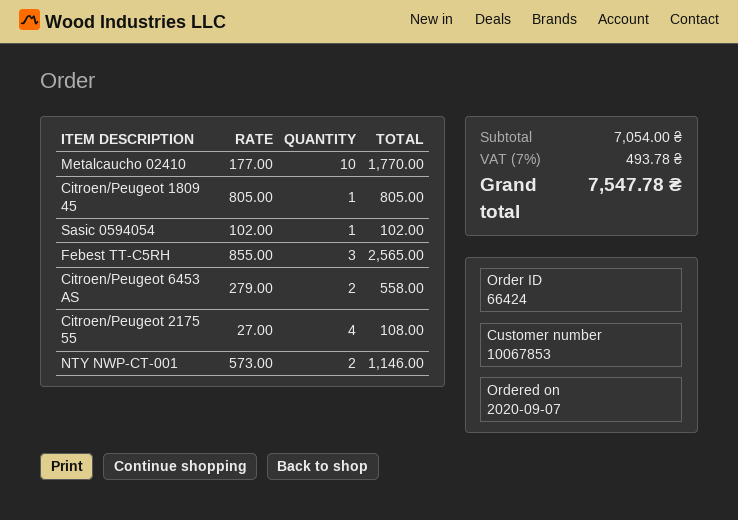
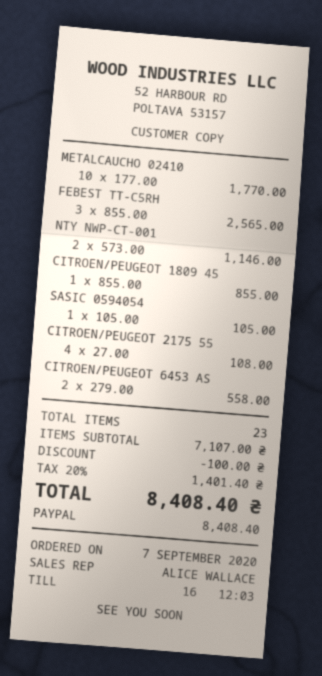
Citroen/Peugeot 1809 45: 1 x 805.00 = 805.00 -> 1 x 855.00 = 855.00
Sasic 0594054: 1 x 102.00 = 102.00 -> 1 x 105.00 = 105.00
subtotal: 7054.00 -> 7107.00
discount: none -> 100.00
tax: 7% = 493.78 -> 20% = 1401.40
total: 7547.78 -> 8408.40

